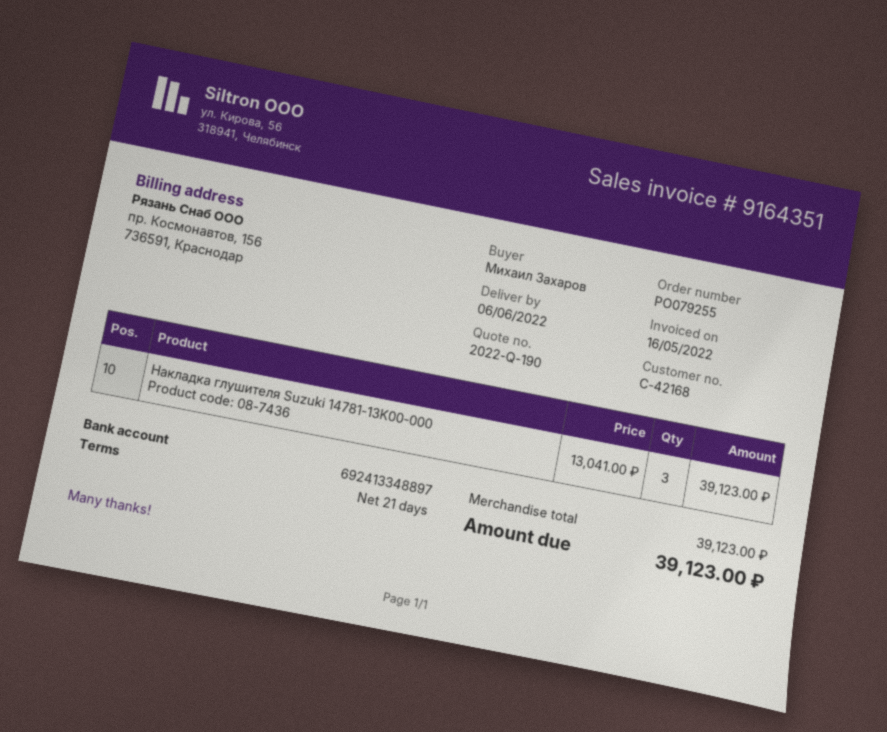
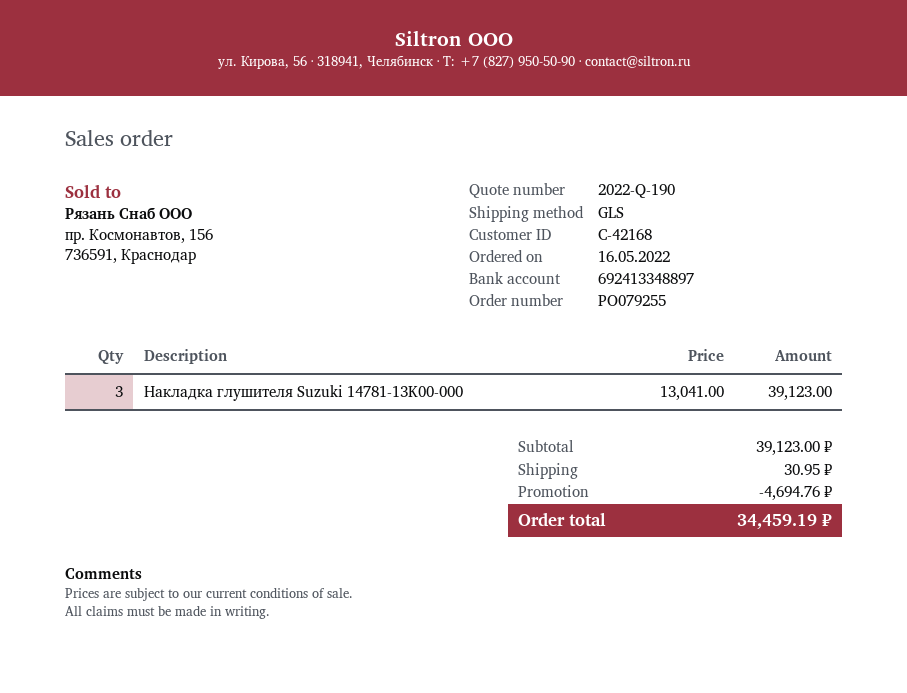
discount: none -> 4694.76
shipping: none -> 30.95
total: 39123.00 -> 34459.19

